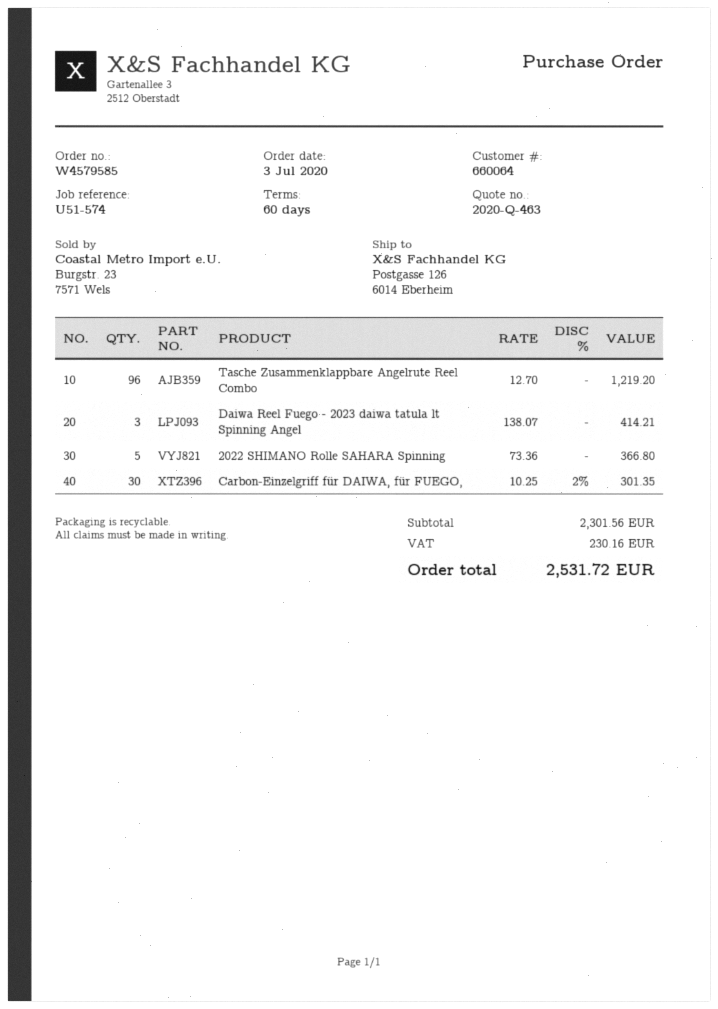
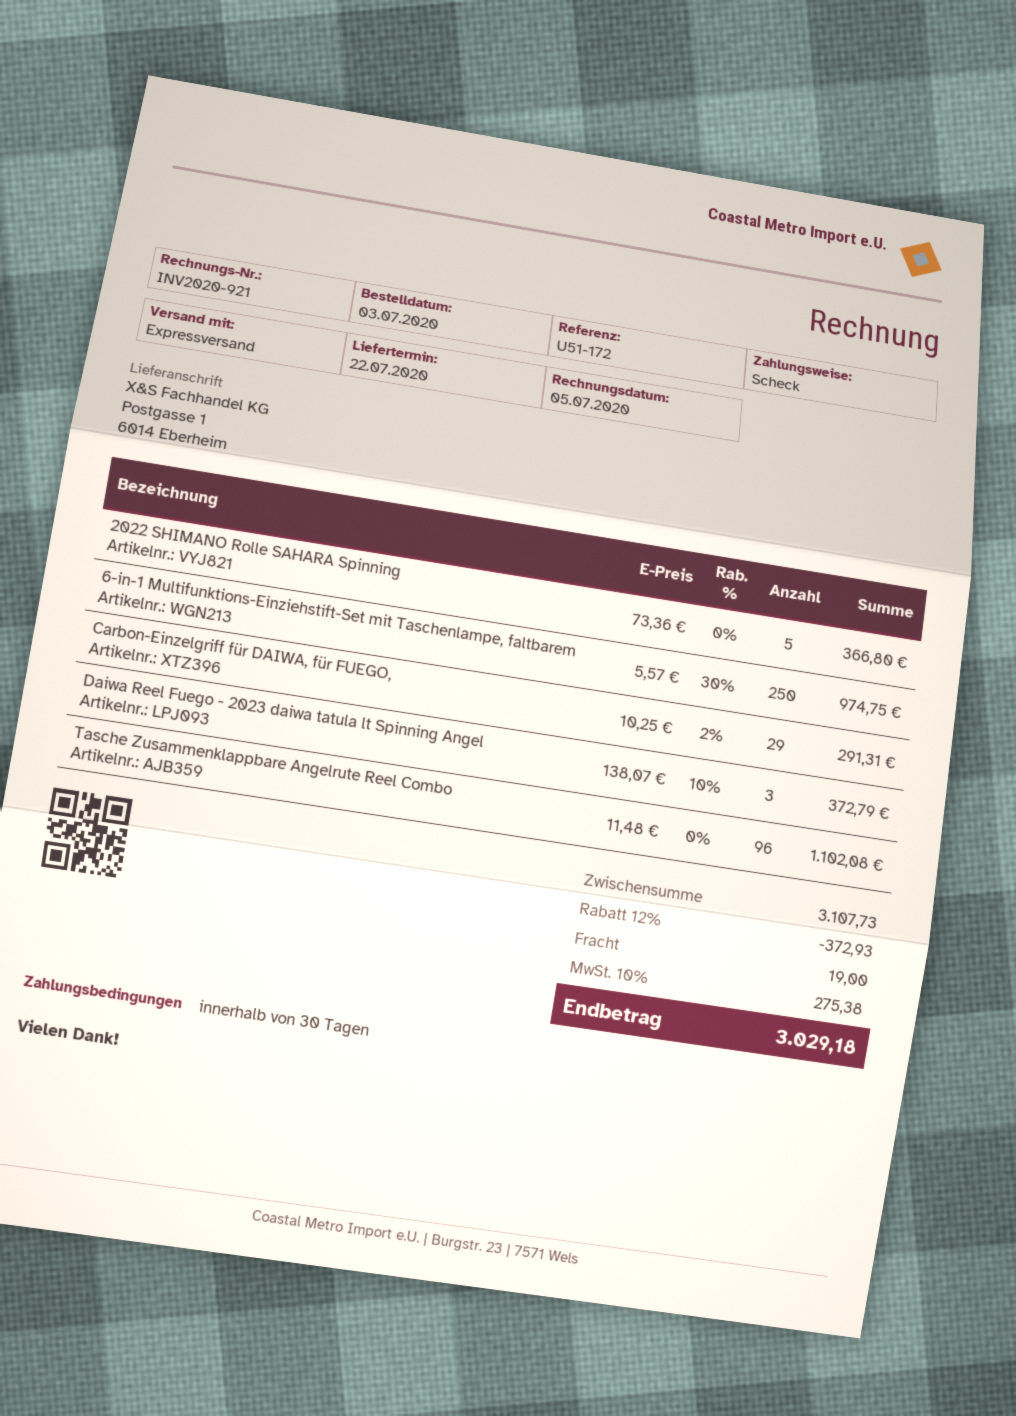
payment terms: 60 days -> 30 days
reference: U51-574 -> U51-172
ship to: Postgasse 126, 6014 Eberheim -> Postgasse 1, 6014 Eberheim
Tasche Zusammenklappbare Angelrute Reel Combo: 96 x 12.70 = 1219.20 -> 96 x 11.48 = 1102.08
Daiwa Reel Fuego - 2023 daiwa tatula lt Spinning Angel: 3 x 138.07 = 414.21 -> 3 x 138.07 - 10% = 372.79
Carbon-Einzelgriff für DAIWA, für FUEGO,: 30 x 10.25 - 2% = 301.35 -> 29 x 10.25 - 2% = 291.31
6-in-1 Multifunktions-Einziehstift-Set mit Taschenlampe, faltbarem: none -> 250 x 5.57 - 30% = 974.75
subtotal: 2301.56 -> 3107.73
discount: none -> 12% = 372.93
shipping: none -> 19.00
tax: 230.16 -> 275.38
total: 2531.72 -> 3029.18

